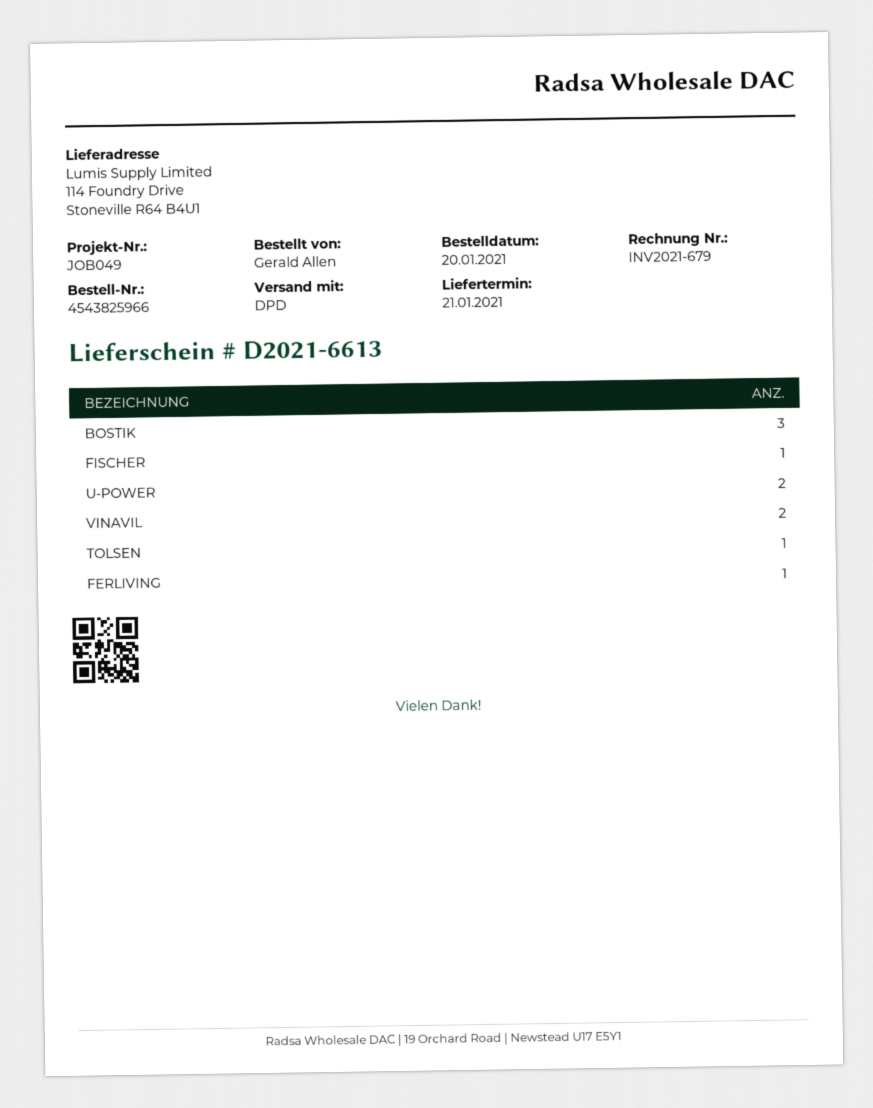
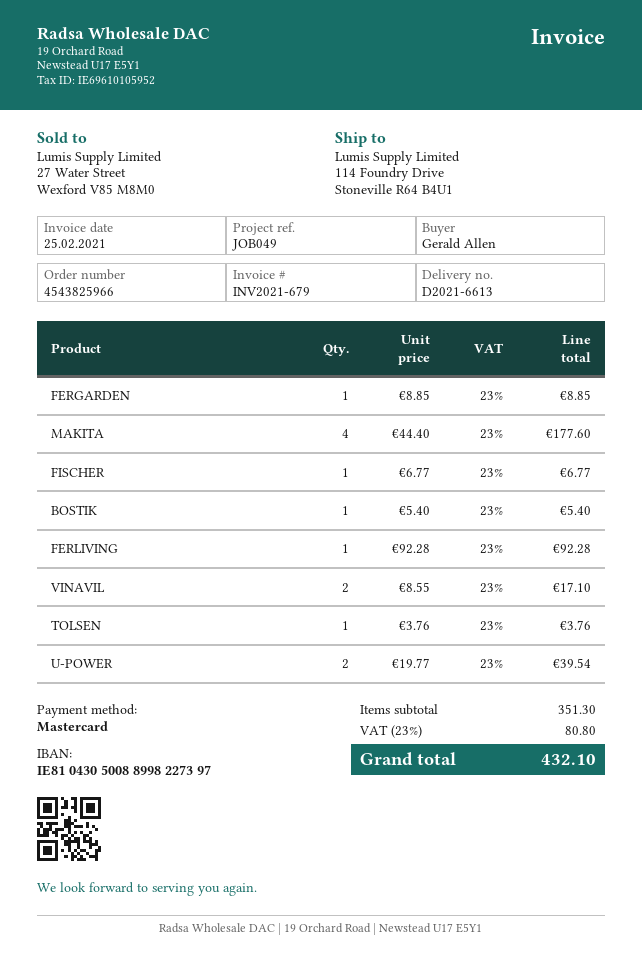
BOSTIK: 3 -> 1
FERGARDEN: none -> 1
MAKITA: none -> 4

